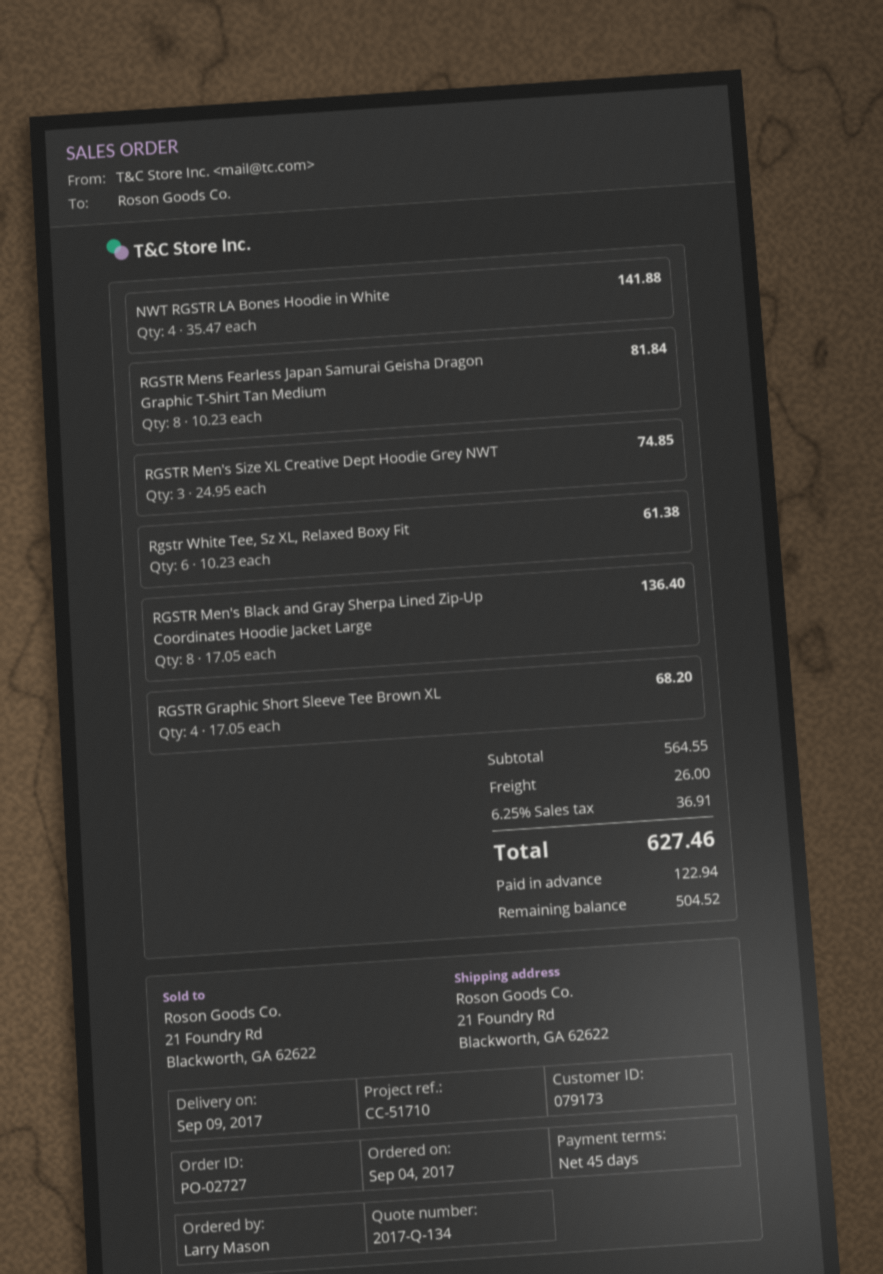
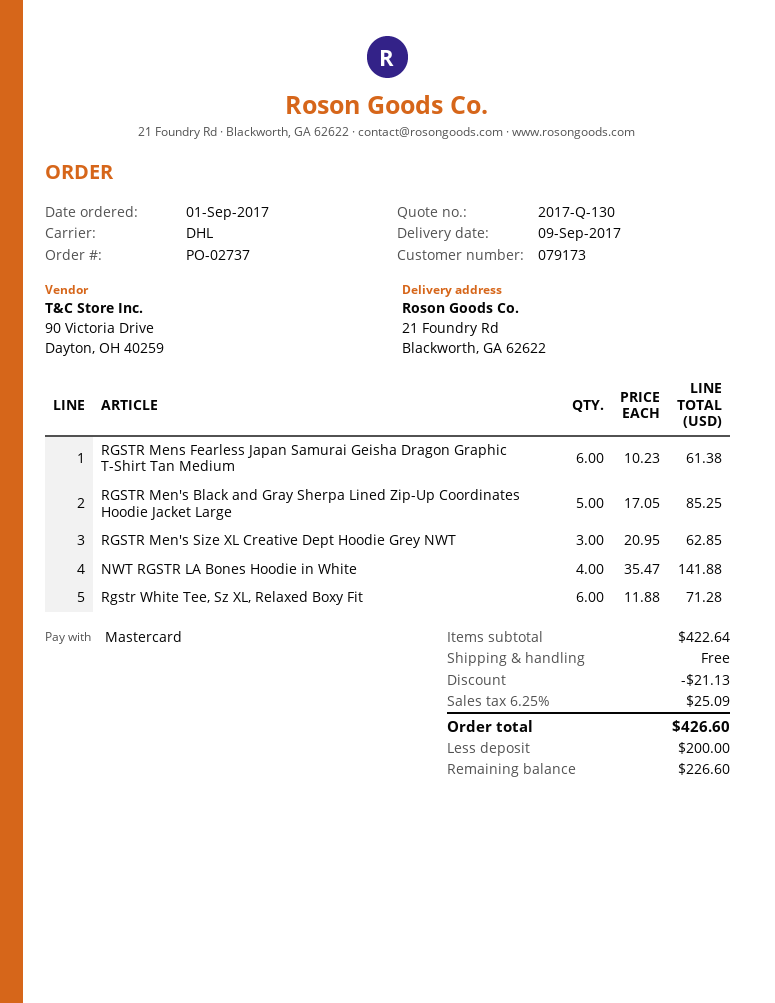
quote number: 2017-Q-134 -> 2017-Q-130
order number: PO-02727 -> PO-02737
order date: 2017-09-04 -> 2017-09-01
RGSTR Mens Fearless Japan Samurai Geisha Dragon Graphic T-Shirt Tan Medium: 8 x 10.23 = 81.84 -> 6 x 10.23 = 61.38
RGSTR Men's Size XL Creative Dept Hoodie Grey NWT: 3 x 24.95 = 74.85 -> 3 x 20.95 = 62.85
Rgstr White Tee, Sz XL, Relaxed Boxy Fit: 6 x 10.23 = 61.38 -> 6 x 11.88 = 71.28
RGSTR Men's Black and Gray Sherpa Lined Zip-Up Coordinates Hoodie Jacket Large: 8 x 17.05 = 136.40 -> 5 x 17.05 = 85.25
RGSTR Graphic Short Sleeve Tee Brown XL: 4 x 17.05 = 68.20 -> none
subtotal: 564.55 -> 422.64
discount: none -> 21.13
shipping: 26.00 -> 0.00
tax: 6.25% = 36.91 -> 6.25% = 25.09
total: 627.46 -> 426.60
deposit: 122.94 -> 200.00
balance: 504.52 -> 226.60

